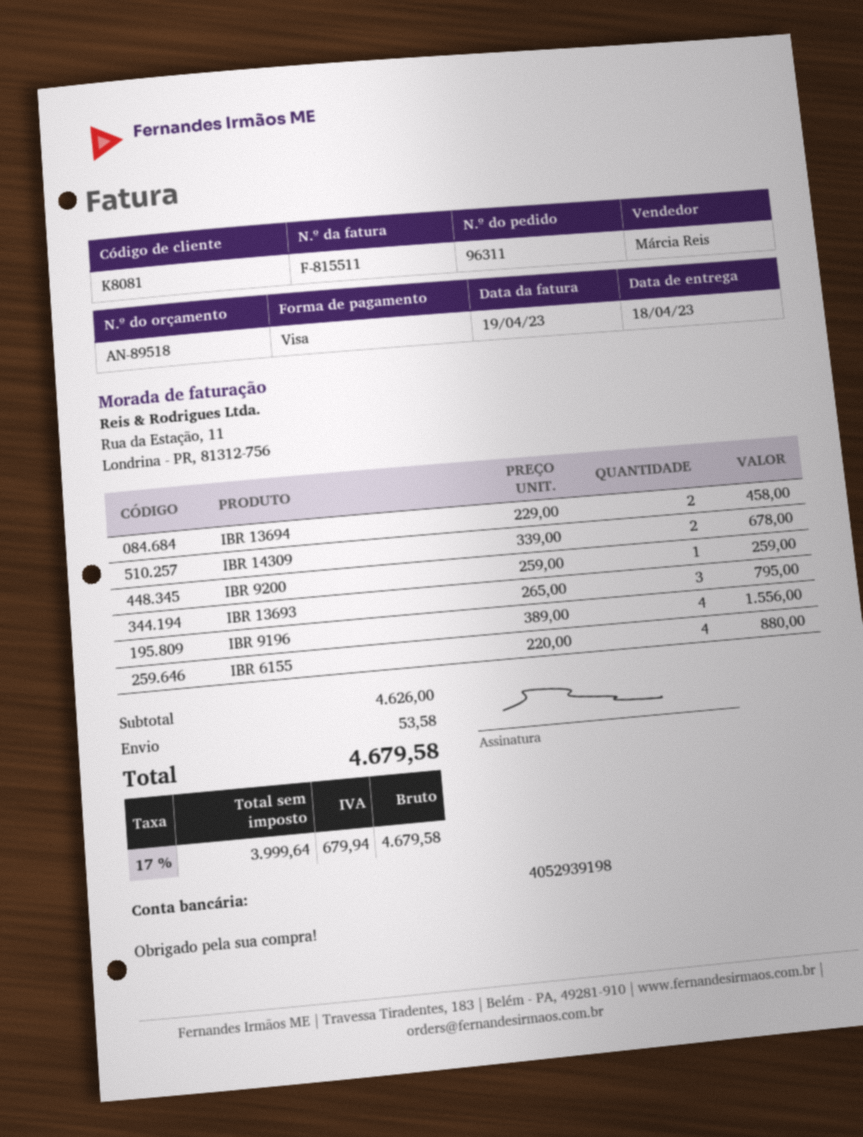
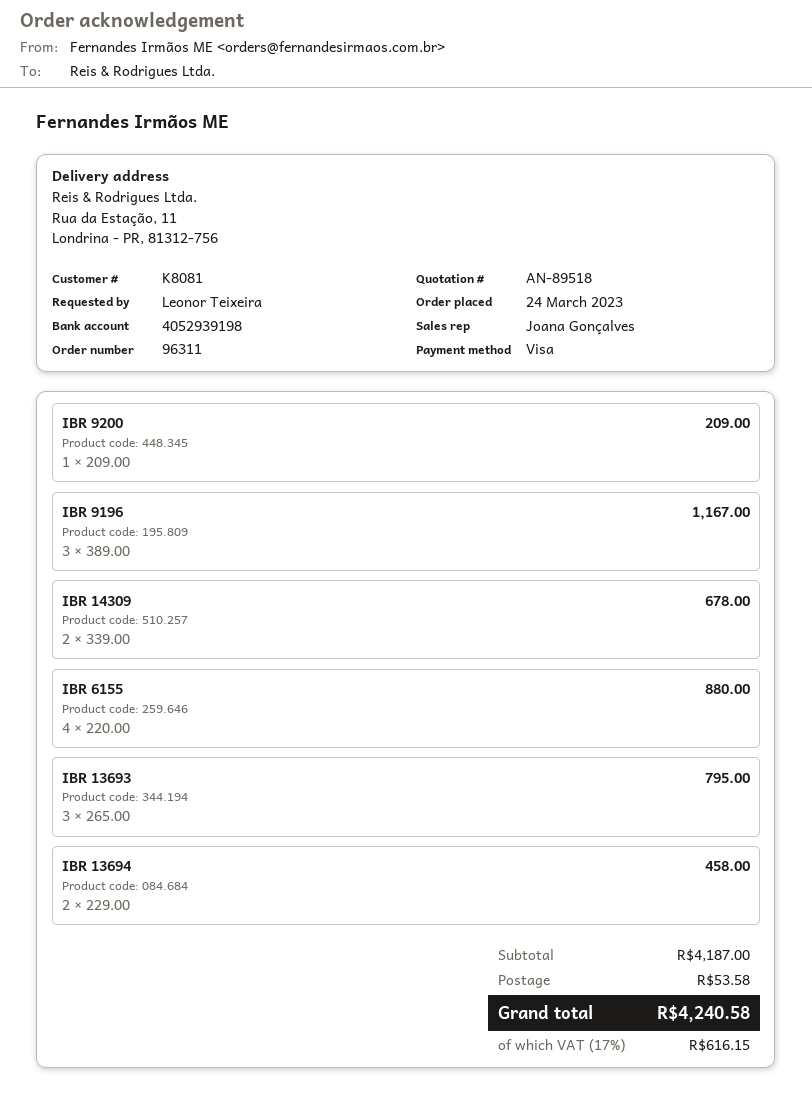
sales rep: Márcia Reis -> Joana Gonçalves
IBR 9200: 1 x 259.00 = 259.00 -> 1 x 209.00 = 209.00
IBR 9196: 4 x 389.00 = 1556.00 -> 3 x 389.00 = 1167.00
subtotal: 4626.00 -> 4187.00
tax: 17% = 679.94 -> 17% = 616.15
total: 4679.58 -> 4240.58

